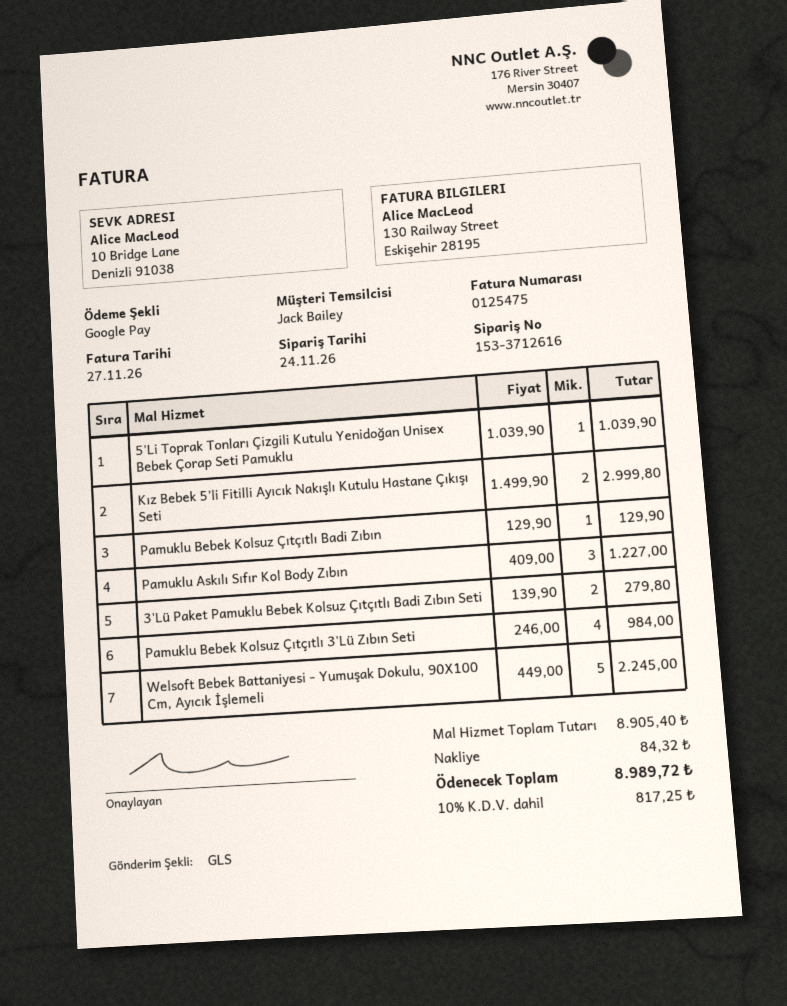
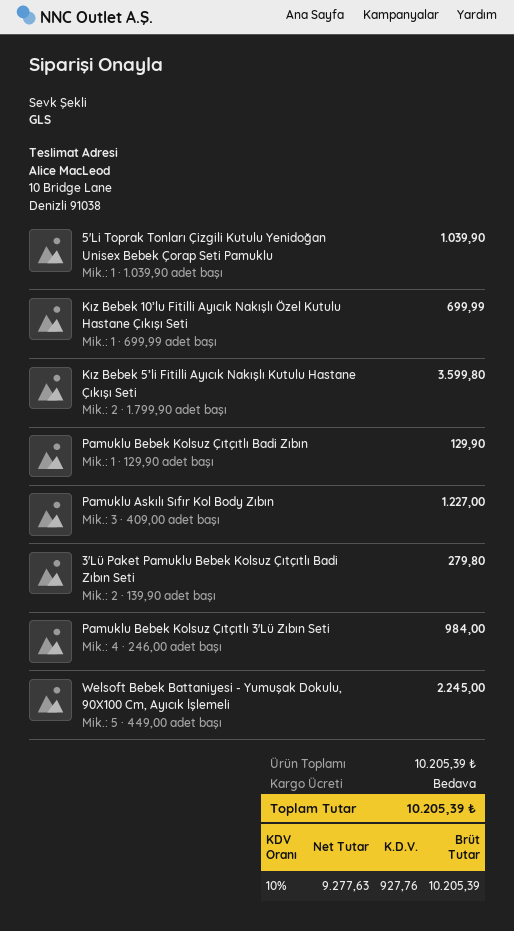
Kız Bebek 5’li Fitilli Ayıcık Nakışlı Kutulu Hastane Çıkışı Seti: 2 x 1499.90 = 2999.80 -> 2 x 1799.90 = 3599.80
Kız Bebek 10’lu Fitilli Ayıcık Nakışlı Özel Kutulu Hastane Çıkışı Seti: none -> 1 x 699.99 = 699.99
subtotal: 8905.40 -> 10205.39
shipping: 84.32 -> 0.00
tax: 10% = 817.25 -> 10% = 927.76
total: 8989.72 -> 10205.39

